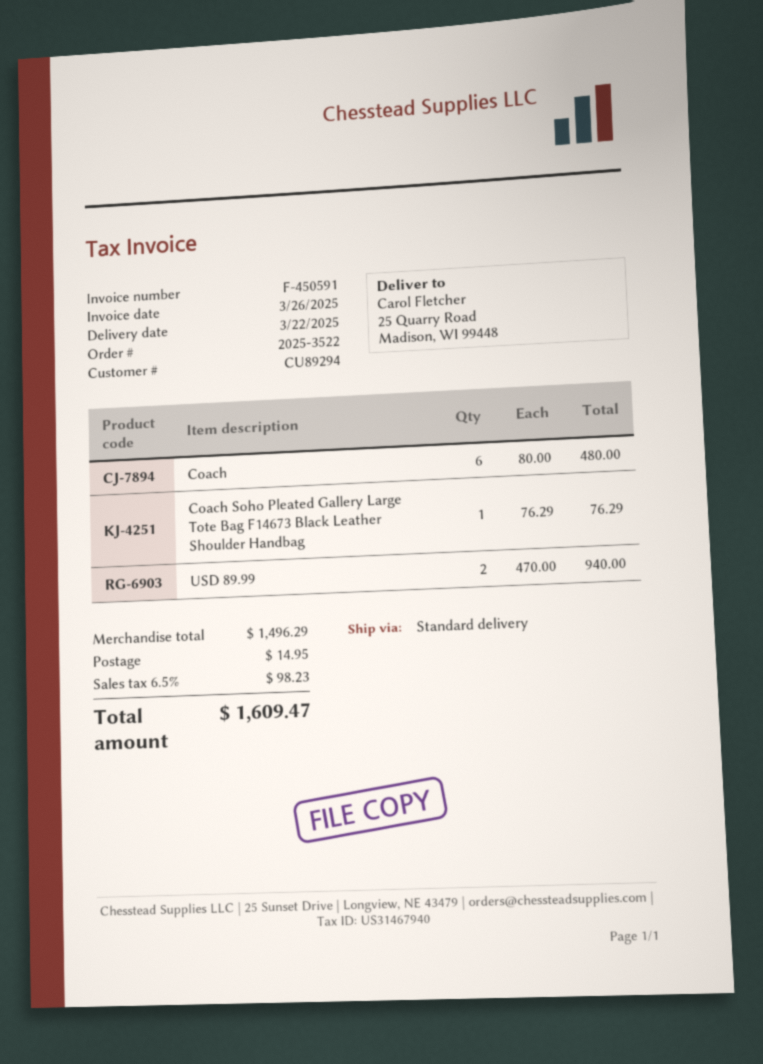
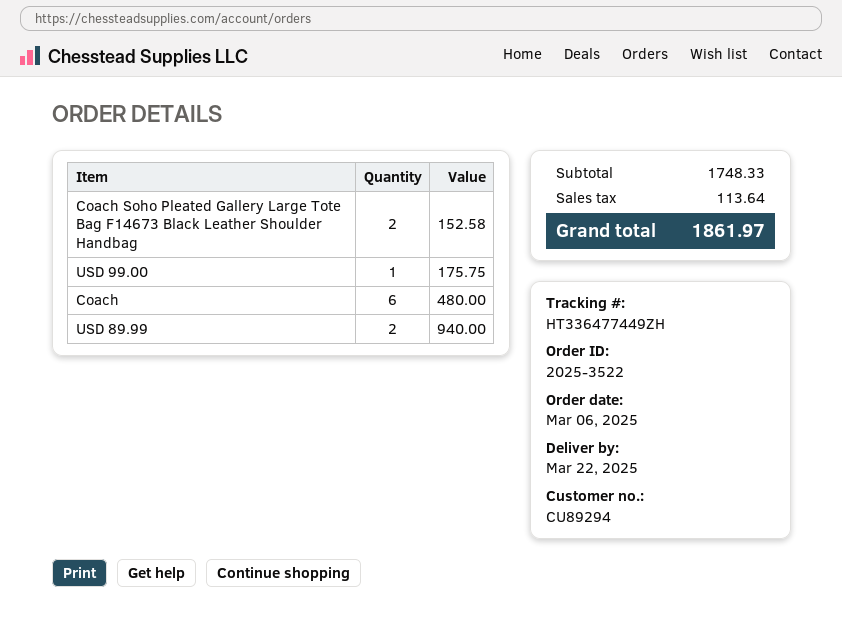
Coach Soho Pleated Gallery Large Tote Bag F14673 Black Leather Shoulder Handbag: 1 for 76.29 -> 2 for 152.58
USD 99.00: none -> 1 for 175.75
subtotal: 1496.29 -> 1748.33
shipping: 14.95 -> none
tax: 98.23 -> 113.64
total: 1609.47 -> 1861.97

